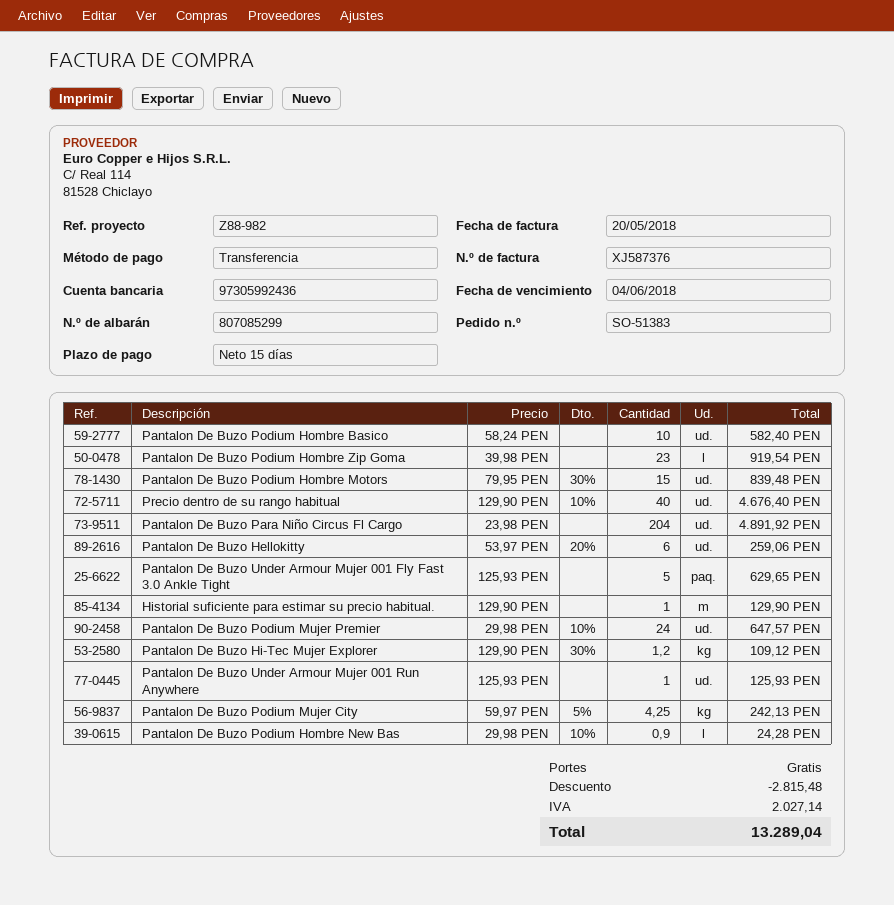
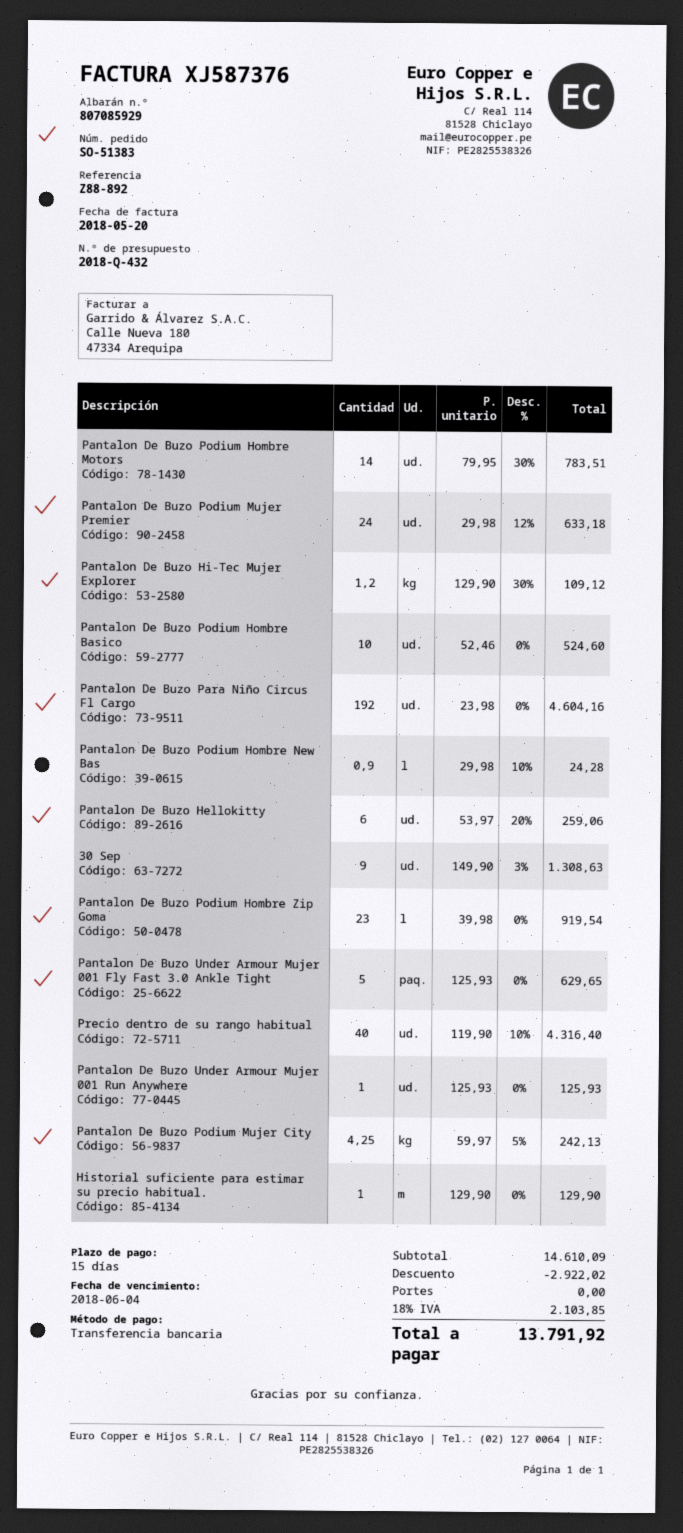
delivery note number: 807085299 -> 807085929
reference: Z88-982 -> Z88-892
Pantalon De Buzo Podium Hombre Basico: 10 x 58.24 = 582.40 -> 10 x 52.46 = 524.60
Pantalon De Buzo Podium Hombre Motors: 15 x 79.95 - 30% = 839.48 -> 14 x 79.95 - 30% = 783.51
Precio dentro de su rango habitual: 40 x 129.90 - 10% = 4676.40 -> 40 x 119.90 - 10% = 4316.40
Pantalon De Buzo Para Niño Circus Fl Cargo: 204 x 23.98 = 4891.92 -> 192 x 23.98 = 4604.16
Pantalon De Buzo Podium Mujer Premier: 24 x 29.98 - 10% = 647.57 -> 24 x 29.98 - 12% = 633.18
30 Sep: none -> 9 x 149.90 - 3% = 1308.63
discount: 2815.48 -> 2922.02
tax: 2027.14 -> 2103.85
total: 13289.04 -> 13791.92

